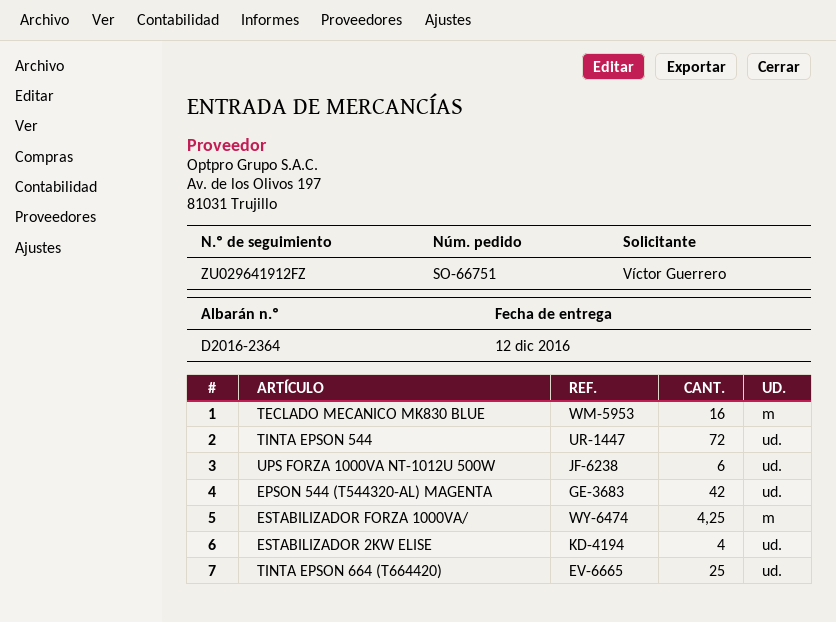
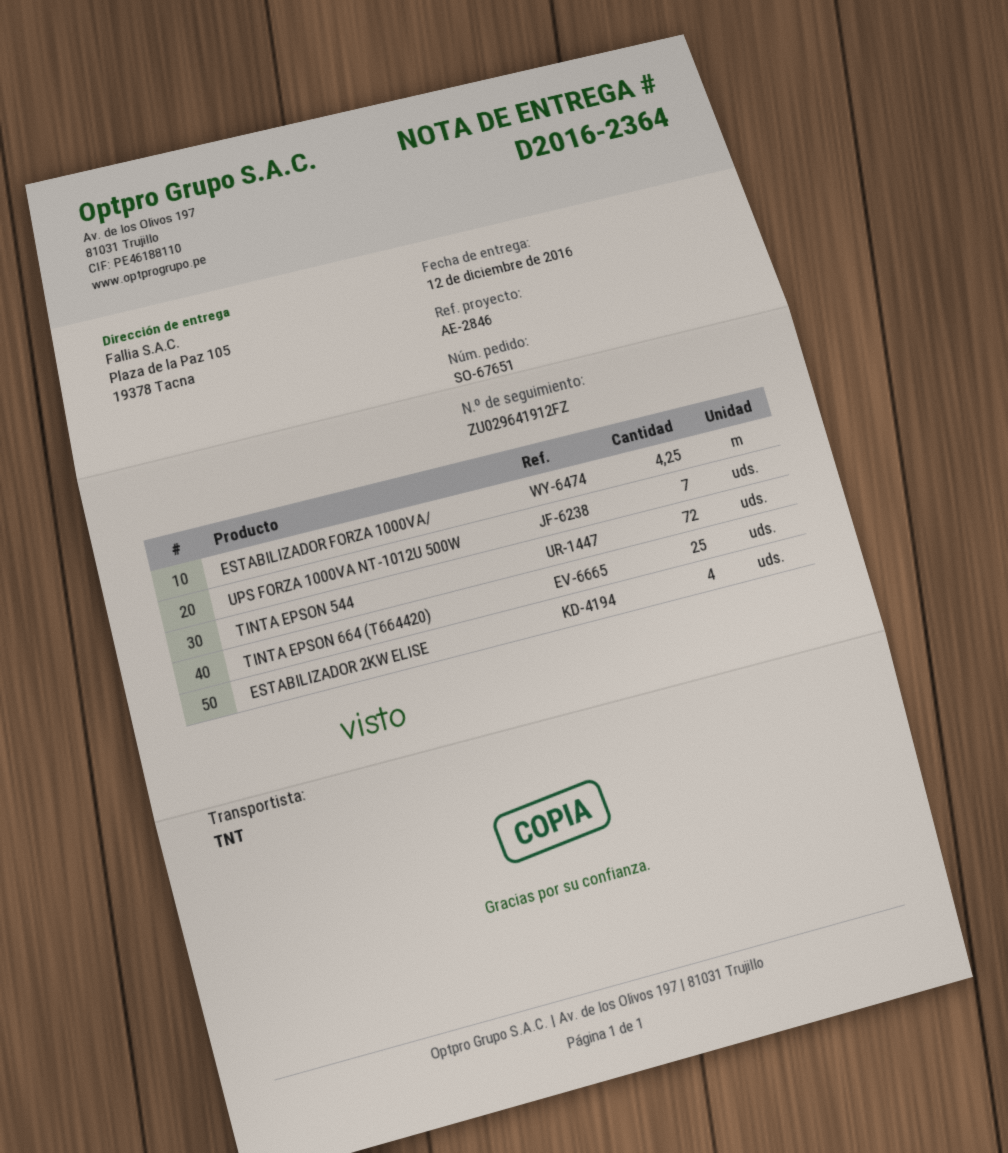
order number: SO-66751 -> SO-67651
TECLADO MECANICO MK830 BLUE: 16 -> none
UPS FORZA 1000VA NT-1012U 500W: 6 -> 7
EPSON 544 (T544320-AL) MAGENTA: 42 -> none

